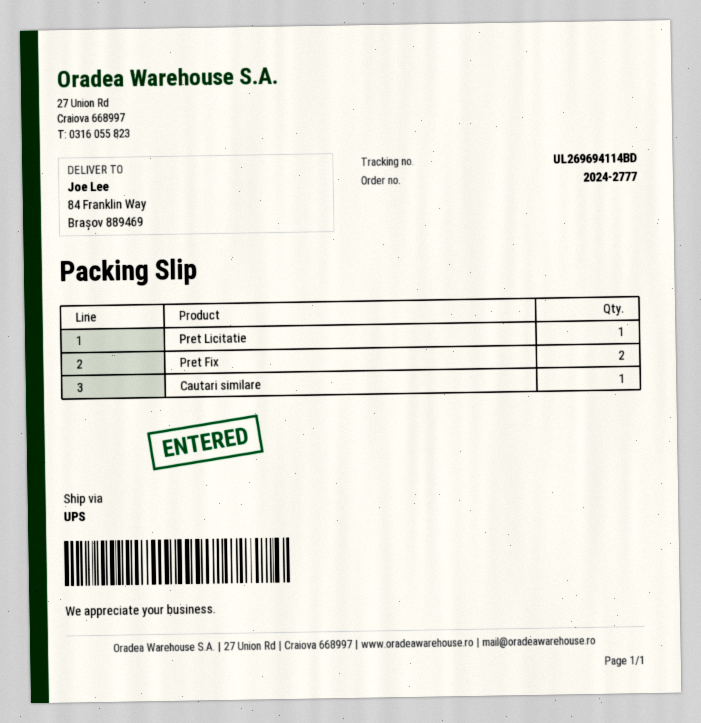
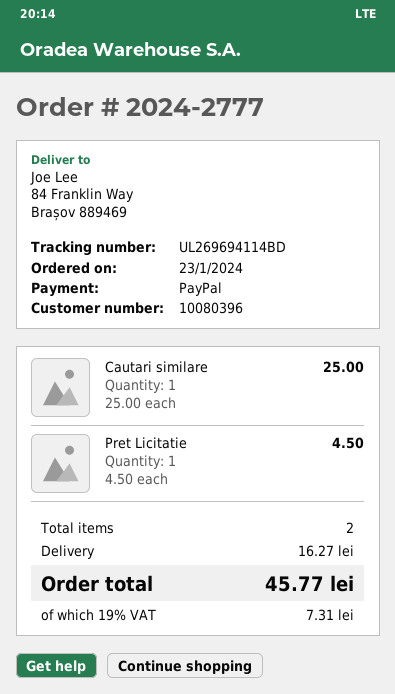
Pret Fix: 2 -> none

